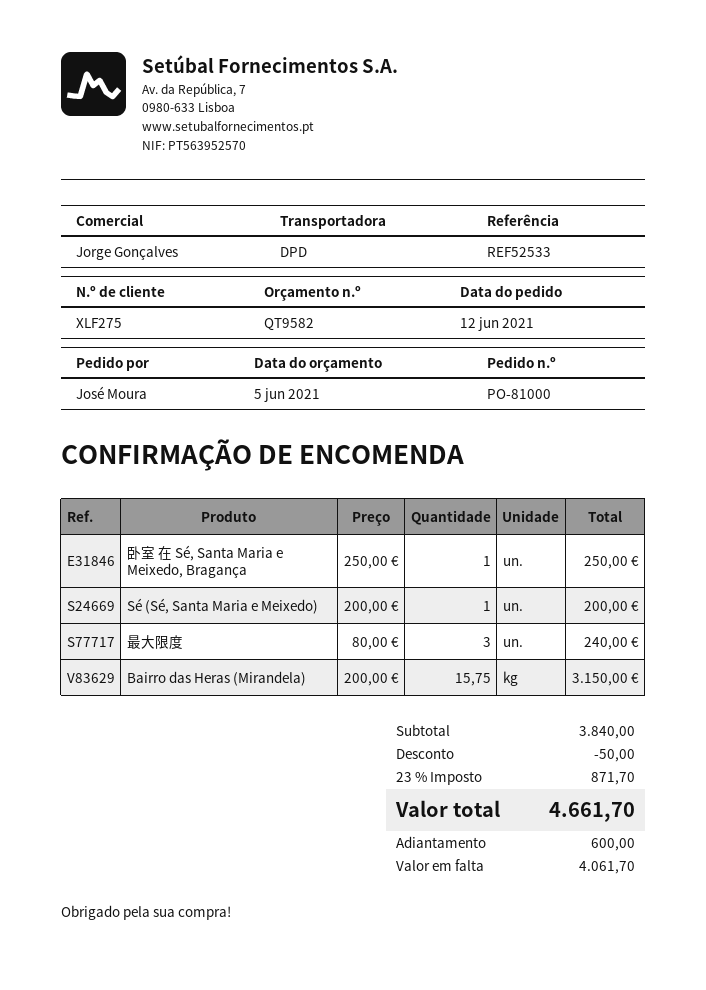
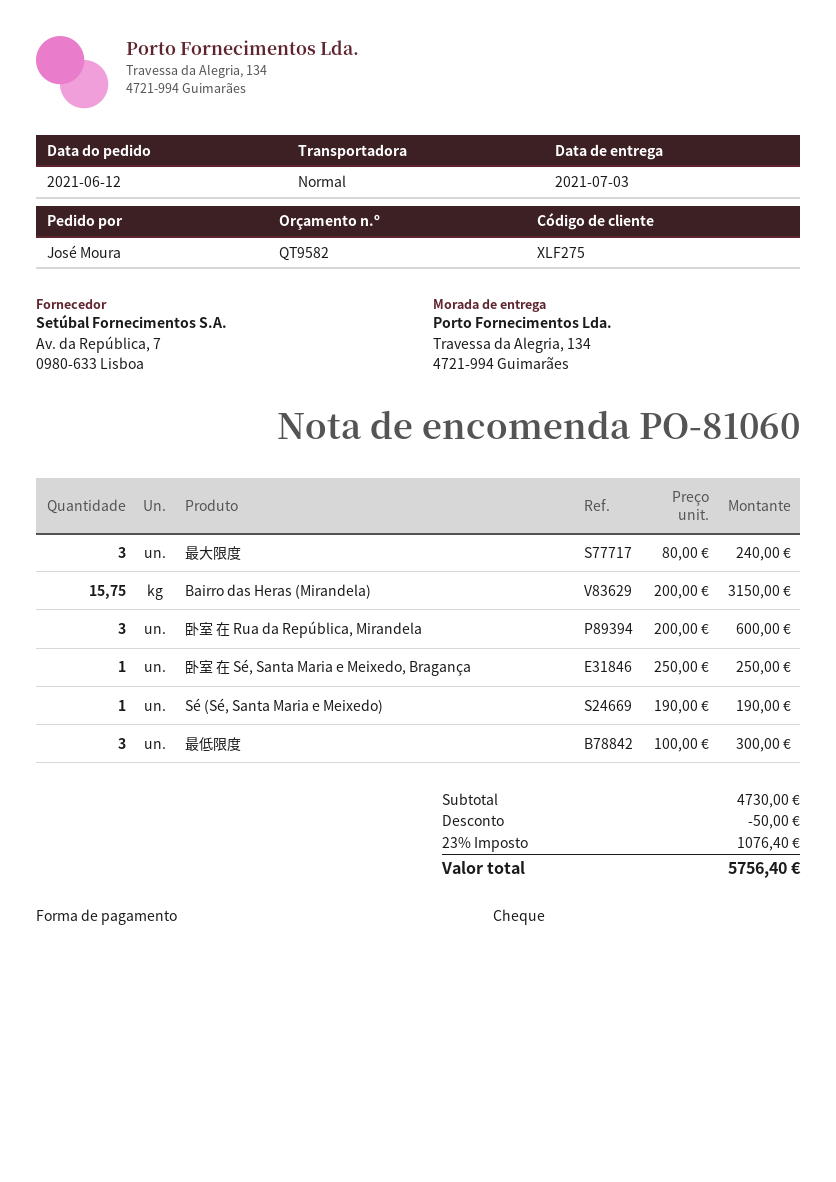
order number: PO-81000 -> PO-81060
shipping method: DPD -> standard
Sé (Sé, Santa Maria e Meixedo): 1 x 200.00 = 200.00 -> 1 x 190.00 = 190.00
卧室 在 Rua da República, Mirandela: none -> 3 x 200.00 = 600.00
最低限度: none -> 3 x 100.00 = 300.00
subtotal: 3840.00 -> 4730.00
tax: 23% = 871.70 -> 23% = 1076.40
total: 4661.70 -> 5756.40

